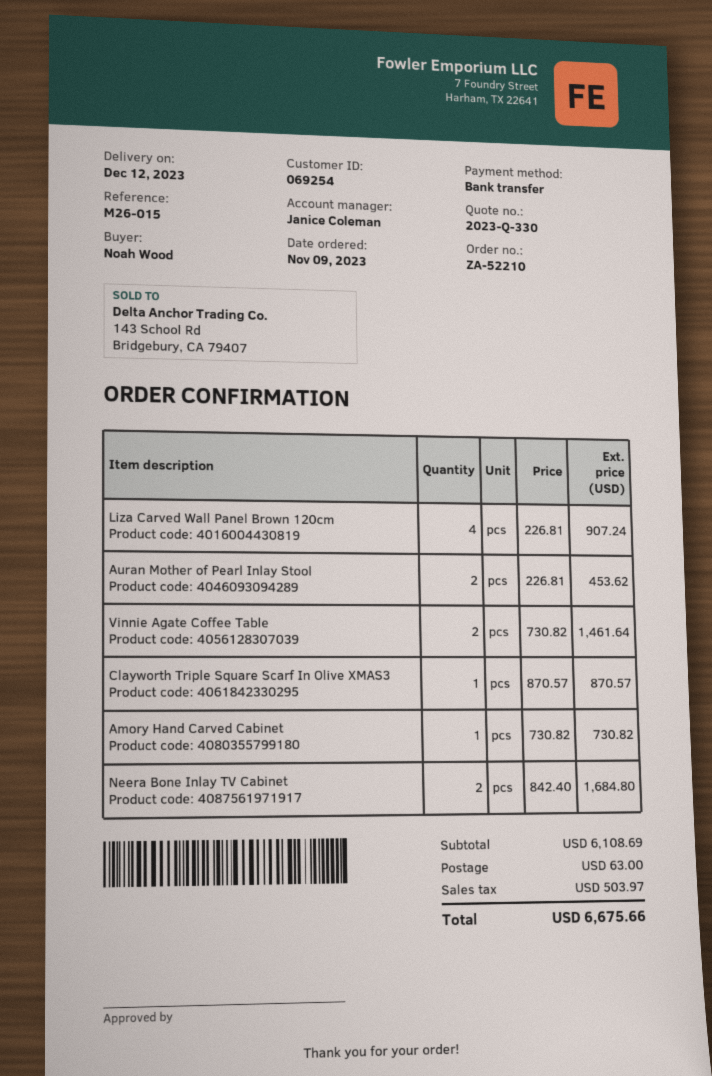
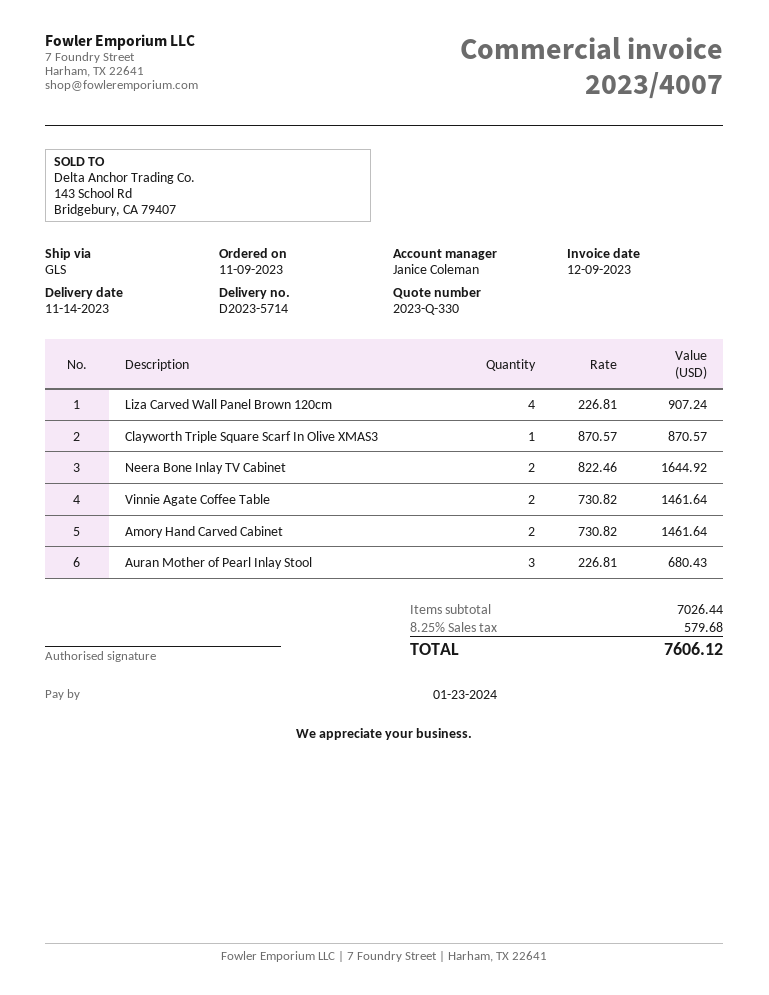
delivery date: 2023-12-12 -> 2023-11-14
Auran Mother of Pearl Inlay Stool: 2 x 226.81 = 453.62 -> 3 x 226.81 = 680.43
Amory Hand Carved Cabinet: 1 x 730.82 = 730.82 -> 2 x 730.82 = 1461.64
Neera Bone Inlay TV Cabinet: 2 x 842.40 = 1684.80 -> 2 x 822.46 = 1644.92
subtotal: 6108.69 -> 7026.44
shipping: 63.00 -> none
tax: 503.97 -> 579.68
total: 6675.66 -> 7606.12

